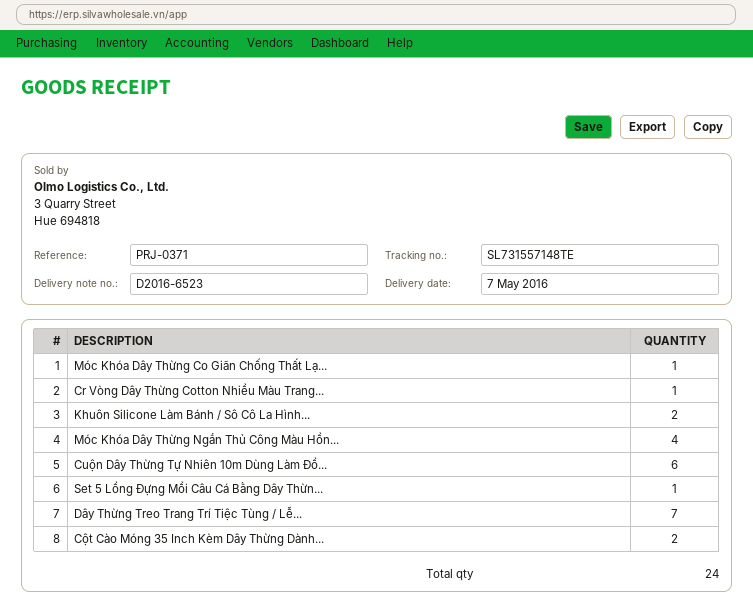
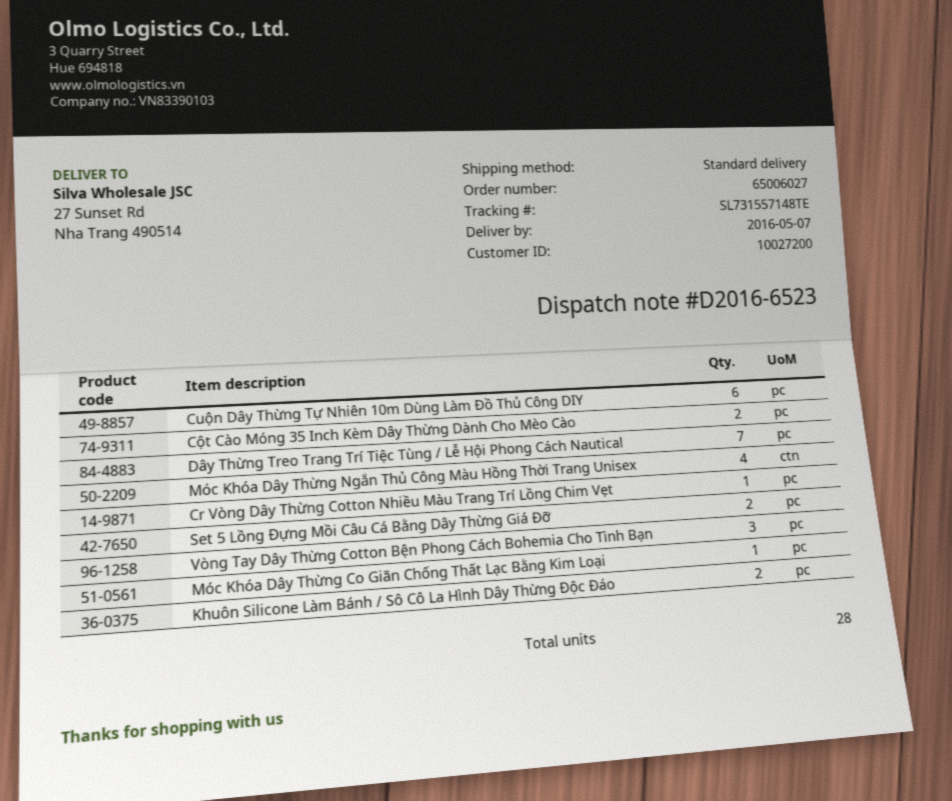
Set 5 Lồng Đựng Mồi Câu Cá Bằng Dây Thừn...: 1 -> 2
Vòng Tay Dây Thừng Cotton Bện Phong Cách Bohemia Cho Tình Bạn: none -> 3
total quantity: 24 -> 28

